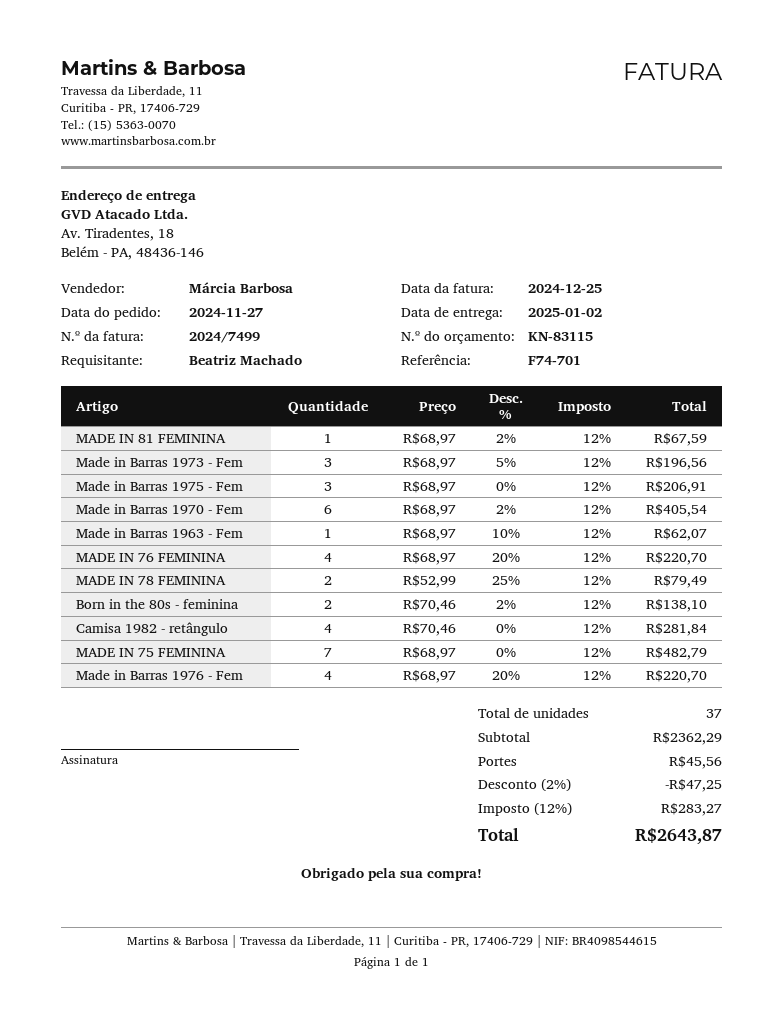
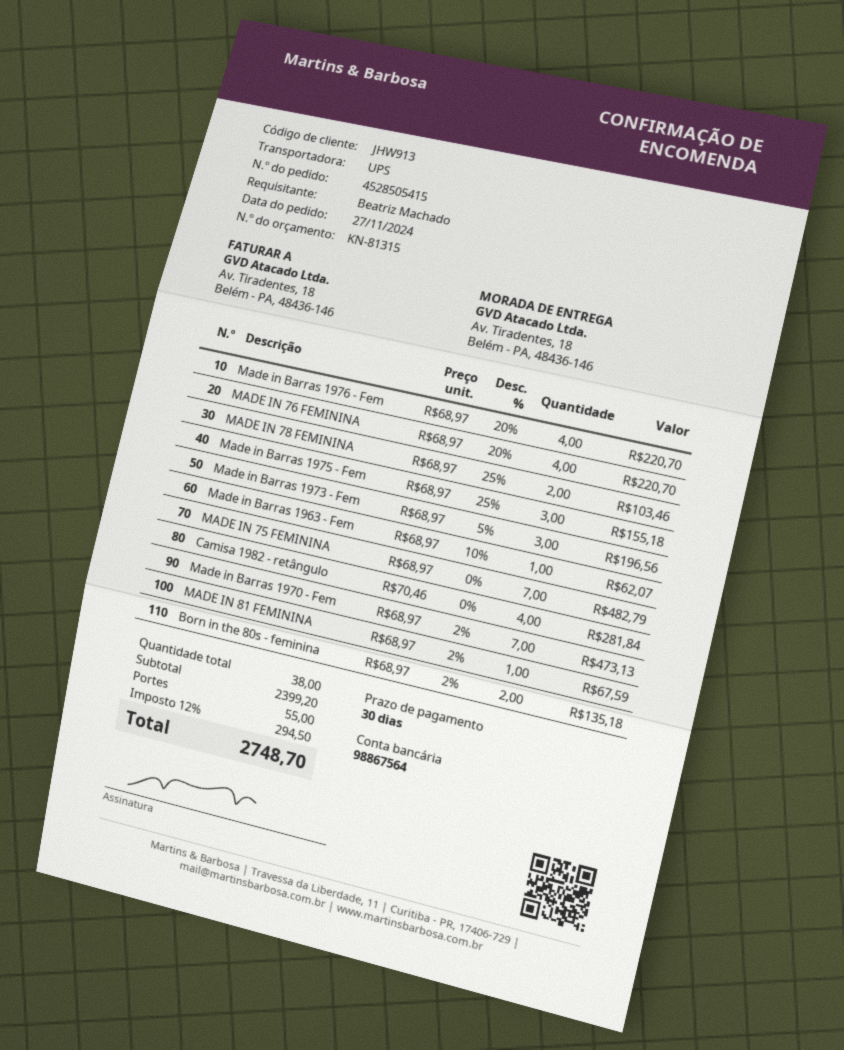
quote number: KN-83115 -> KN-81315
Made in Barras 1975 - Fem: 3 x 68.97 = 206.91 -> 3 x 68.97 - 25% = 155.18
Made in Barras 1970 - Fem: 6 x 68.97 - 2% = 405.54 -> 7 x 68.97 - 2% = 473.13
MADE IN 78 FEMININA: 2 x 52.99 - 25% = 79.49 -> 2 x 68.97 - 25% = 103.46
Born in the 80s - feminina: 2 x 70.46 - 2% = 138.10 -> 2 x 68.97 - 2% = 135.18
total quantity: 37 -> 38
subtotal: 2362.29 -> 2399.20
discount: 2% = 47.25 -> none
shipping: 45.56 -> 55.00
tax: 12% = 283.27 -> 12% = 294.50
total: 2643.87 -> 2748.70

